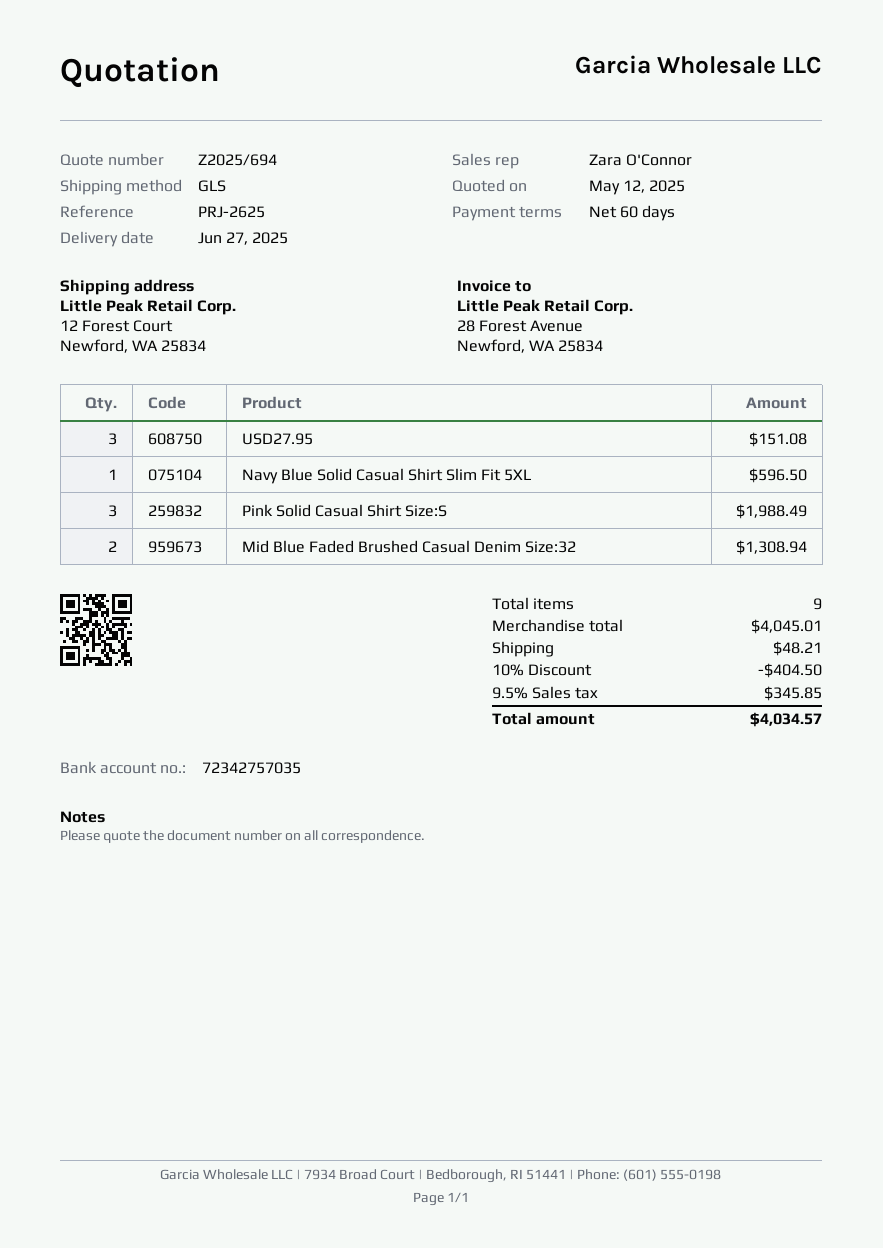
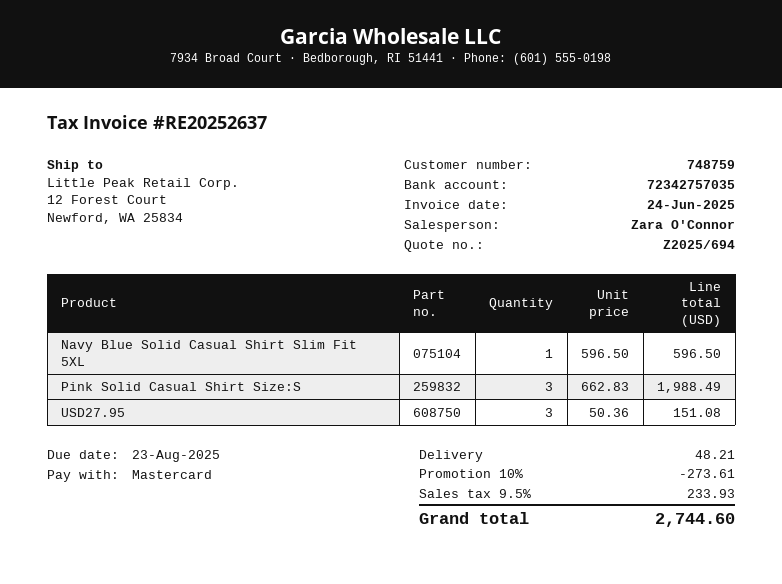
Mid Blue Faded Brushed Casual Denim Size:32: 2 for 1308.94 -> none
discount: 10% = 404.50 -> 10% = 273.61
tax: 9.5% = 345.85 -> 9.5% = 233.93
total: 4034.57 -> 2744.60

